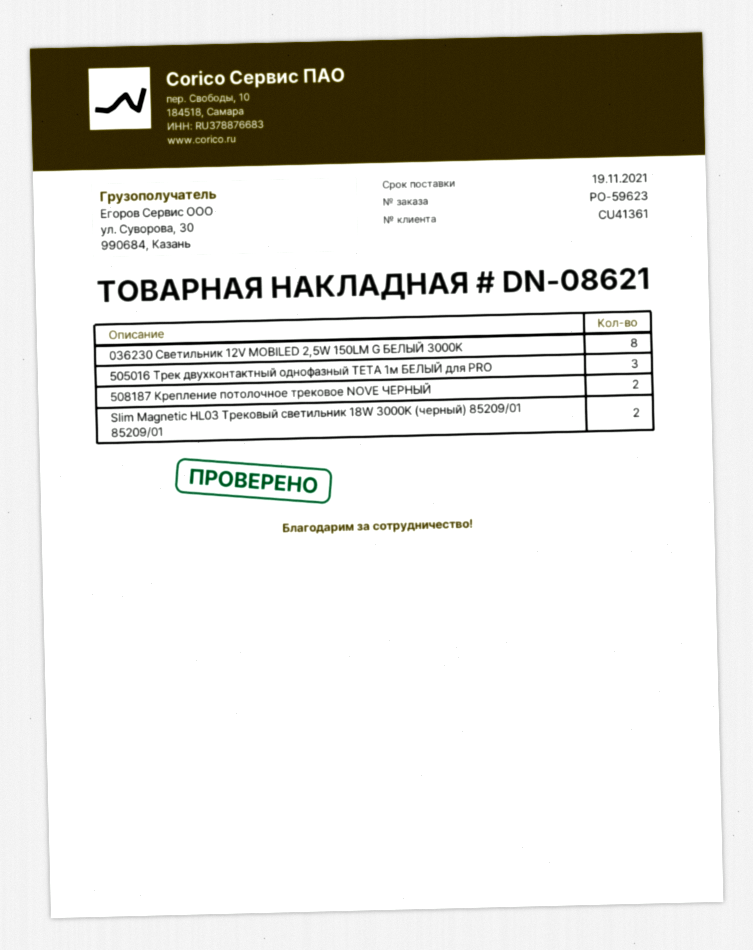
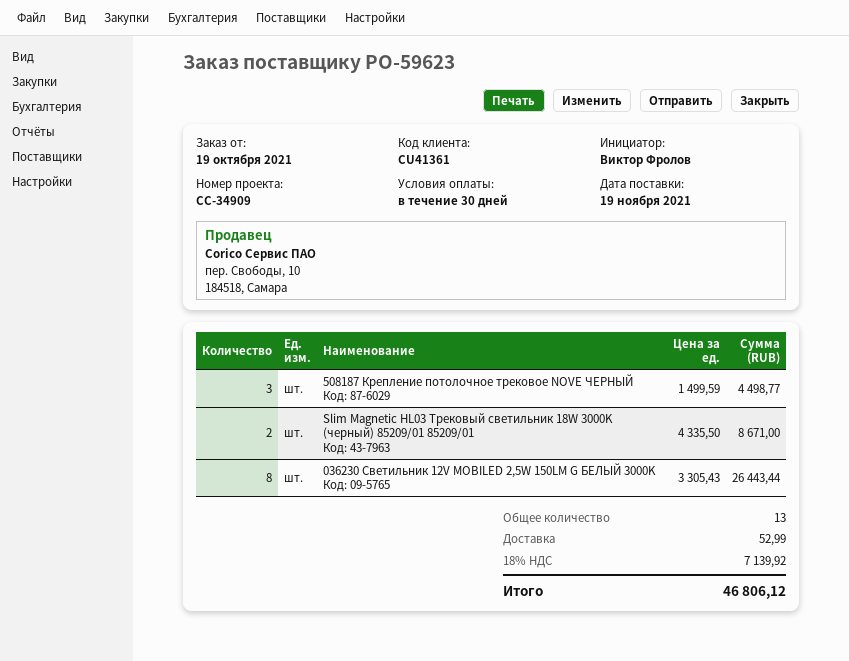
505016 Трек двухконтактный однофазный TETA 1м БЕЛЫЙ для PRO: 3 -> none
508187 Крепление потолочное трековое NOVE ЧЕРНЫЙ: 2 -> 3

